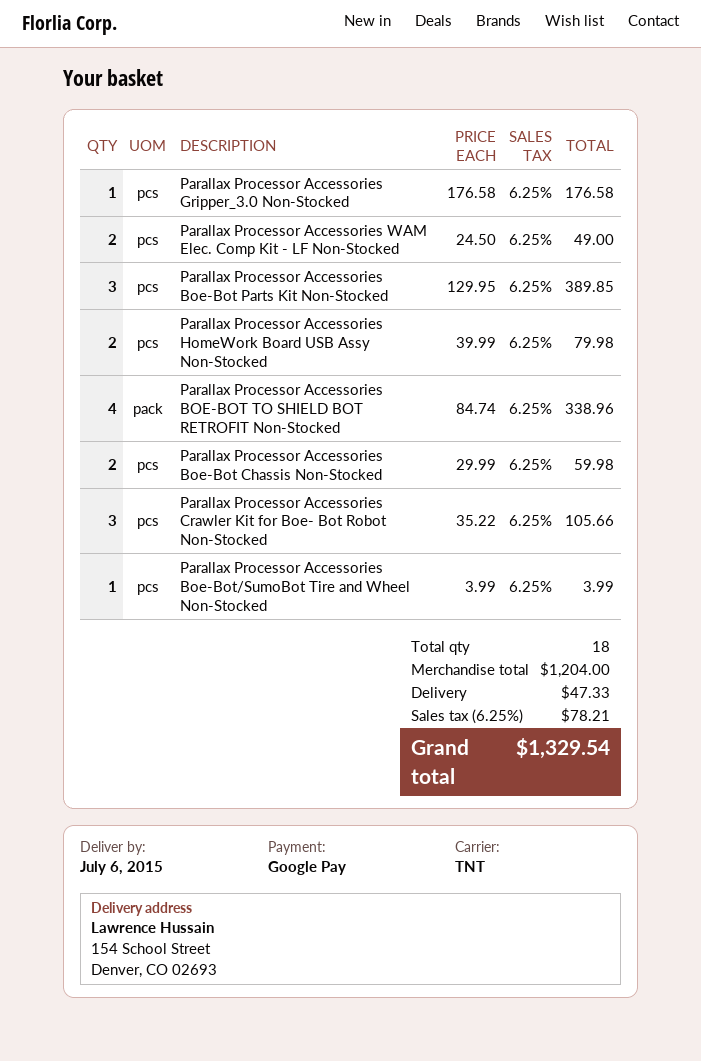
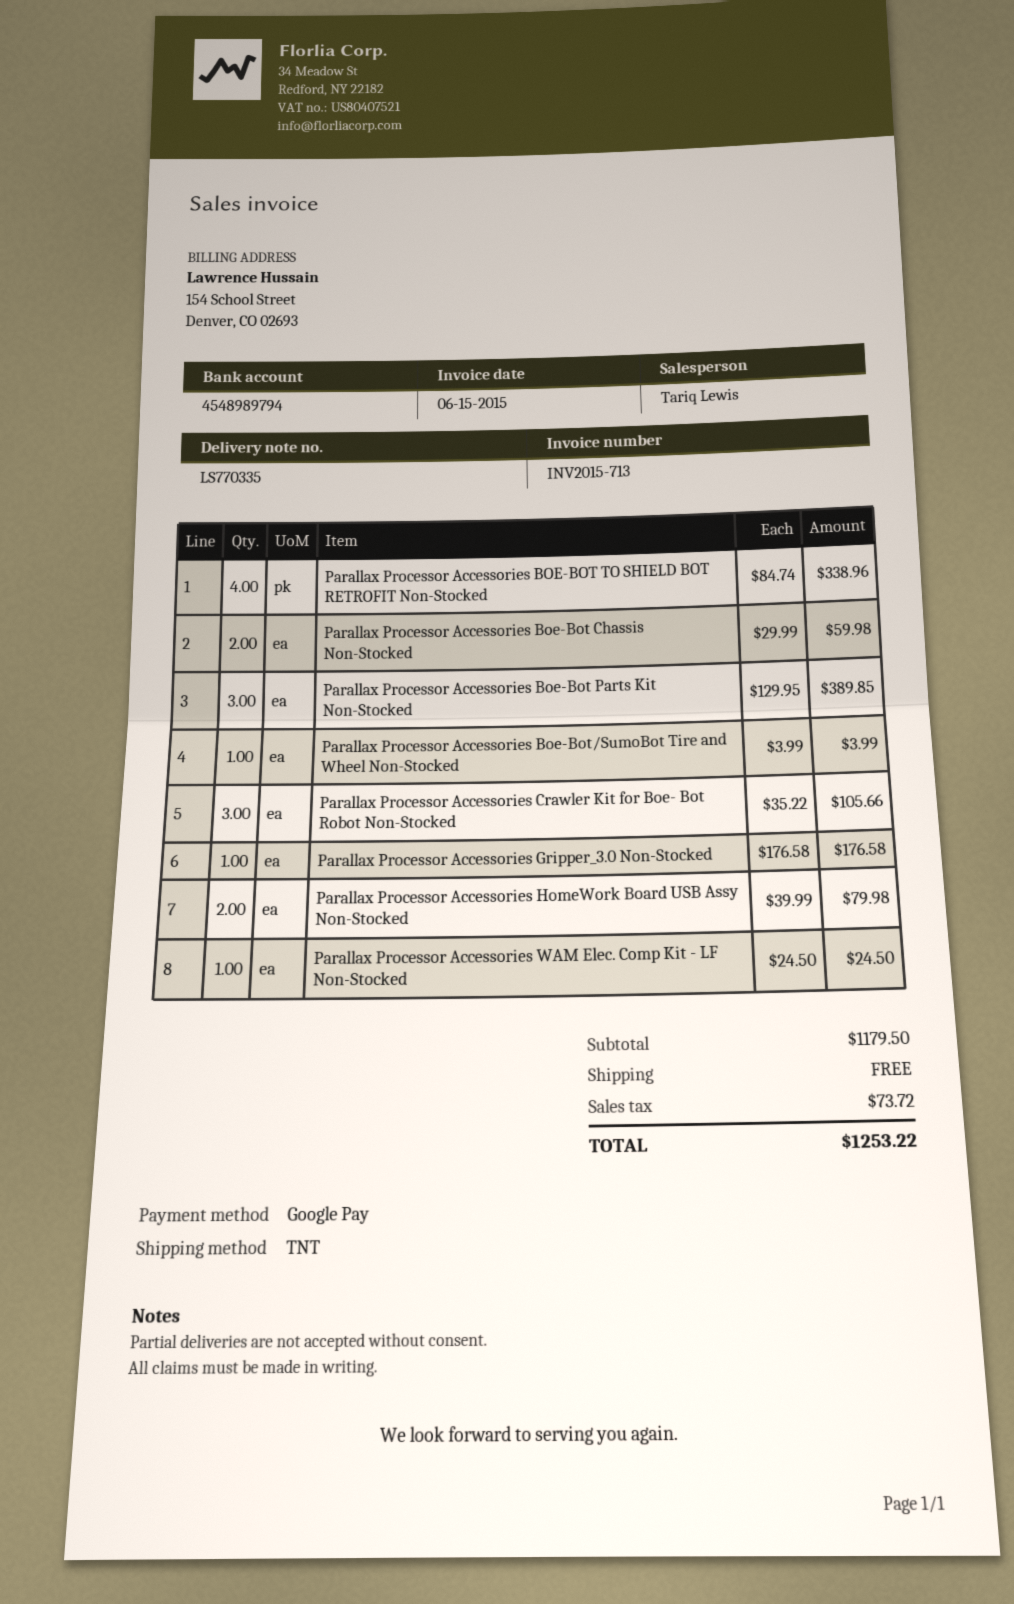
Parallax Processor Accessories WAM Elec. Comp Kit - LF Non-Stocked: 2 x 24.50 = 49.00 -> 1 x 24.50 = 24.50
subtotal: 1204.00 -> 1179.50
shipping: 47.33 -> 0.00
tax: 78.21 -> 73.72
total: 1329.54 -> 1253.22

